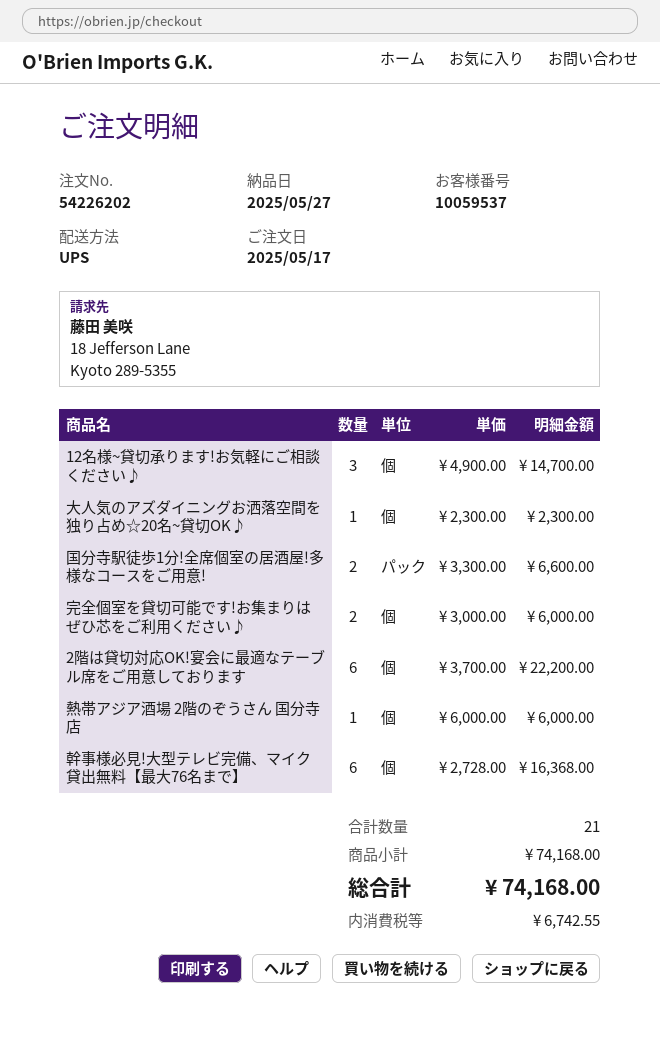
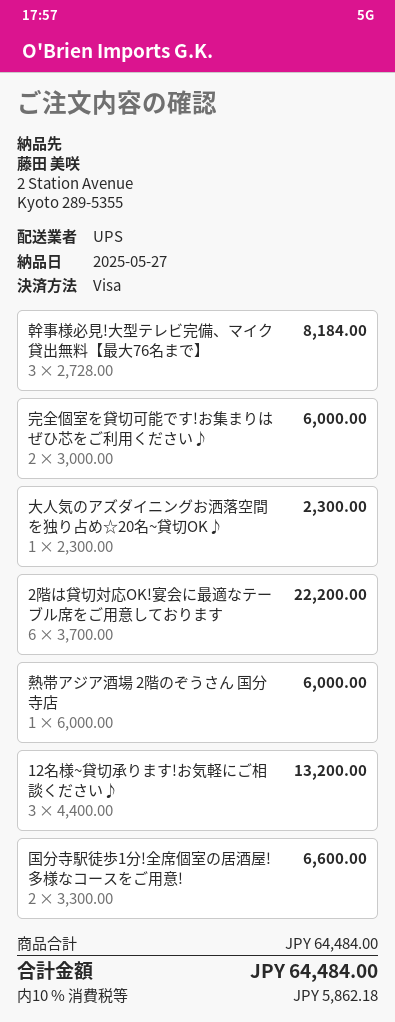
12名様~貸切承ります!お気軽にご相談ください♪: 3 x 4900.00 = 14700.00 -> 3 x 4400.00 = 13200.00
幹事様必見!大型テレビ完備、マイク貸出無料【最大76名まで】: 6 x 2728.00 = 16368.00 -> 3 x 2728.00 = 8184.00
subtotal: 74168.00 -> 64484.00
tax: 6742.55 -> 5862.18
total: 74168.00 -> 64484.00

